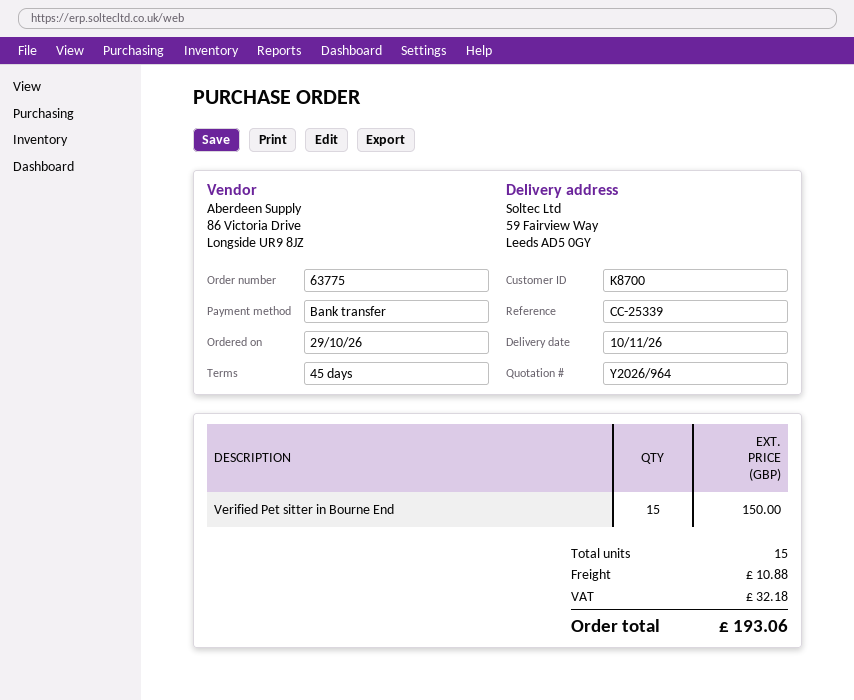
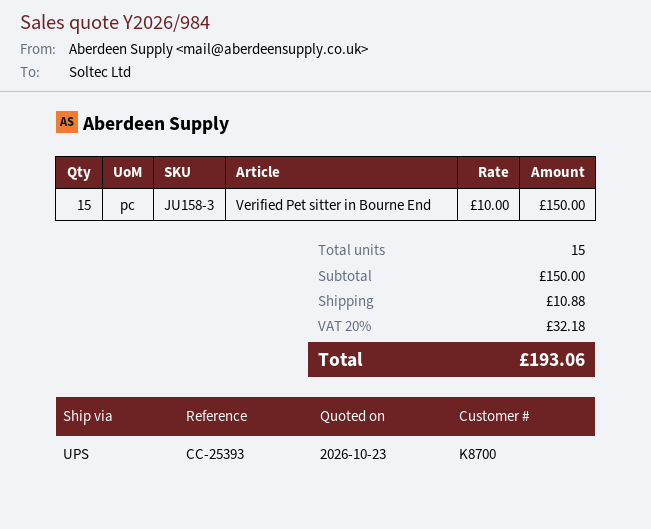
quote number: Y2026/964 -> Y2026/984
reference: CC-25339 -> CC-25393

